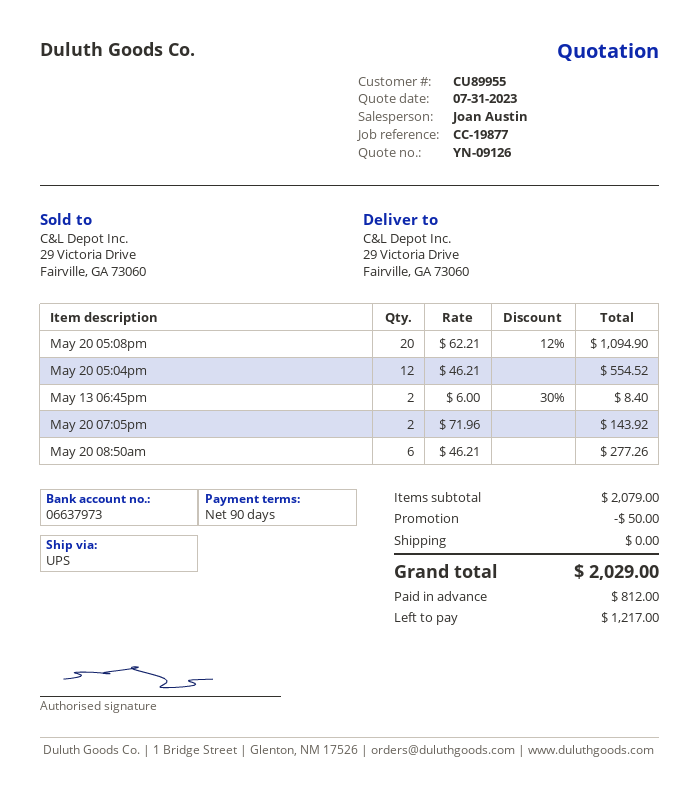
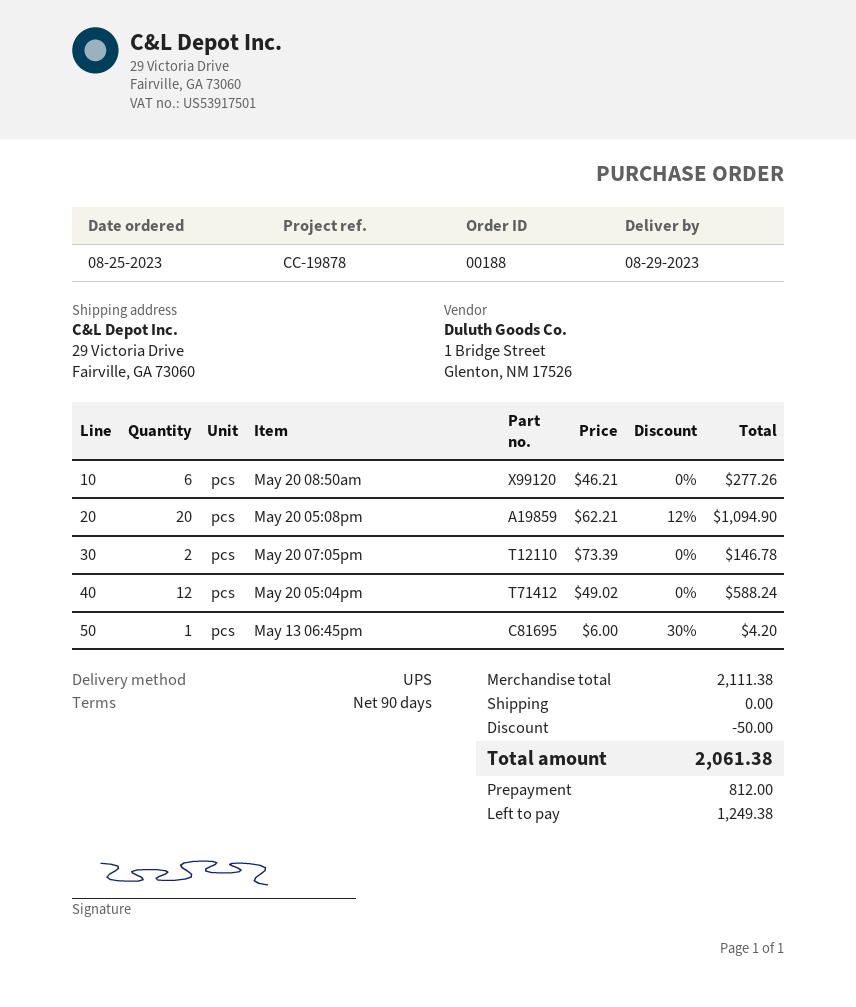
reference: CC-19877 -> CC-19878
May 20 05:04pm: 12 x 46.21 = 554.52 -> 12 x 49.02 = 588.24
May 13 06:45pm: 2 x 6.00 - 30% = 8.40 -> 1 x 6.00 - 30% = 4.20
May 20 07:05pm: 2 x 71.96 = 143.92 -> 2 x 73.39 = 146.78
subtotal: 2079.00 -> 2111.38
total: 2029.00 -> 2061.38
balance: 1217.00 -> 1249.38

